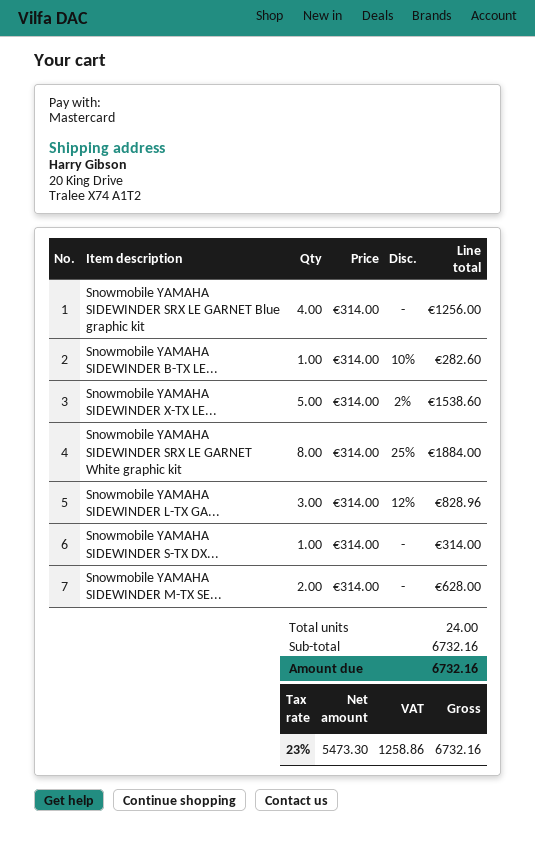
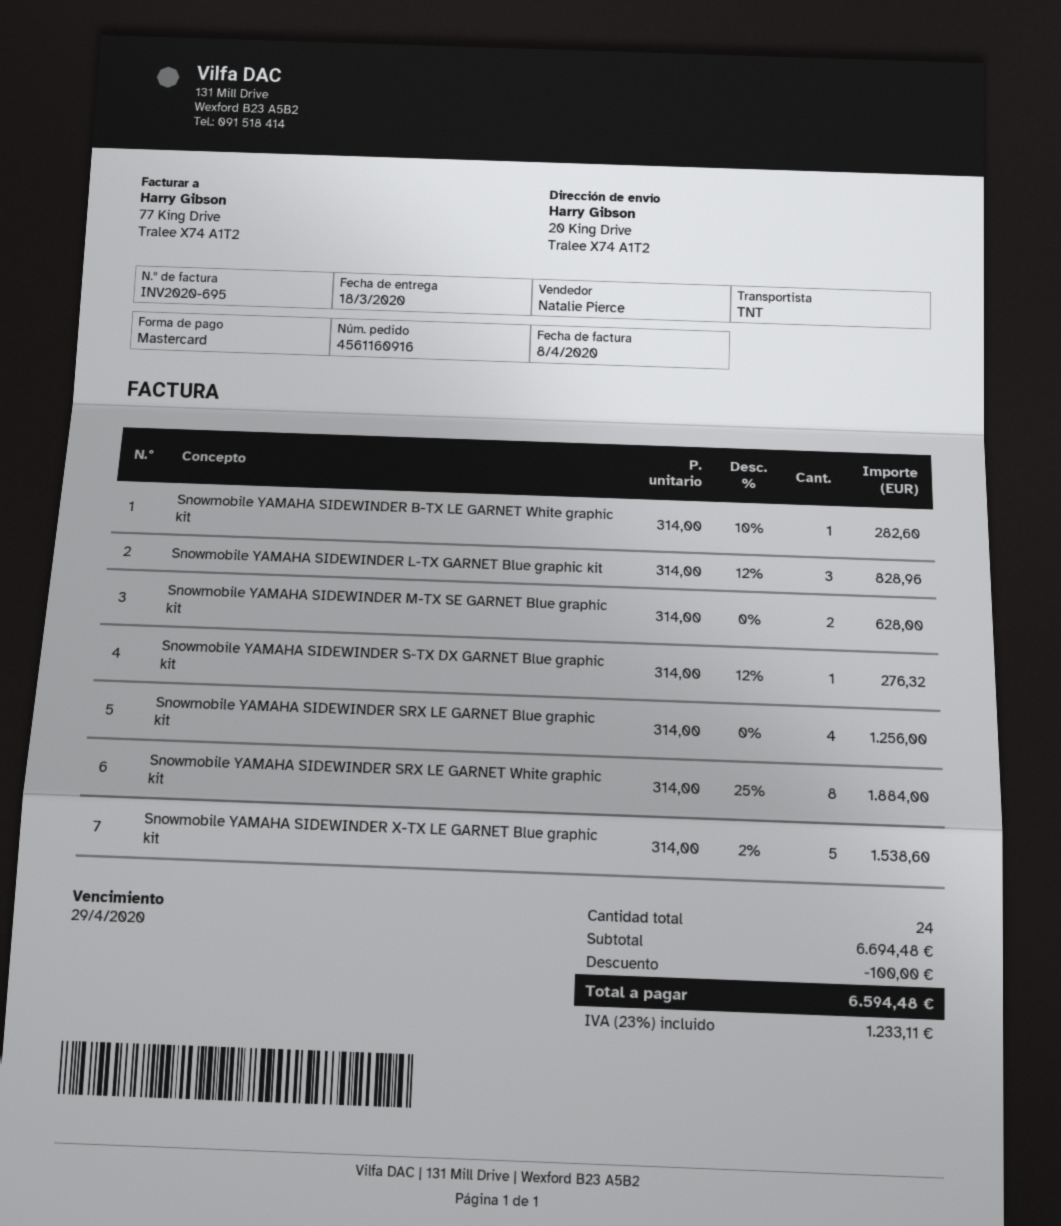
Snowmobile YAMAHA SIDEWINDER S-TX DX...: 1 x 314.00 = 314.00 -> 1 x 314.00 - 12% = 276.32
subtotal: 6732.16 -> 6694.48
discount: none -> 100.00
tax: 23% = 1258.86 -> 23% = 1233.11
total: 6732.16 -> 6594.48

